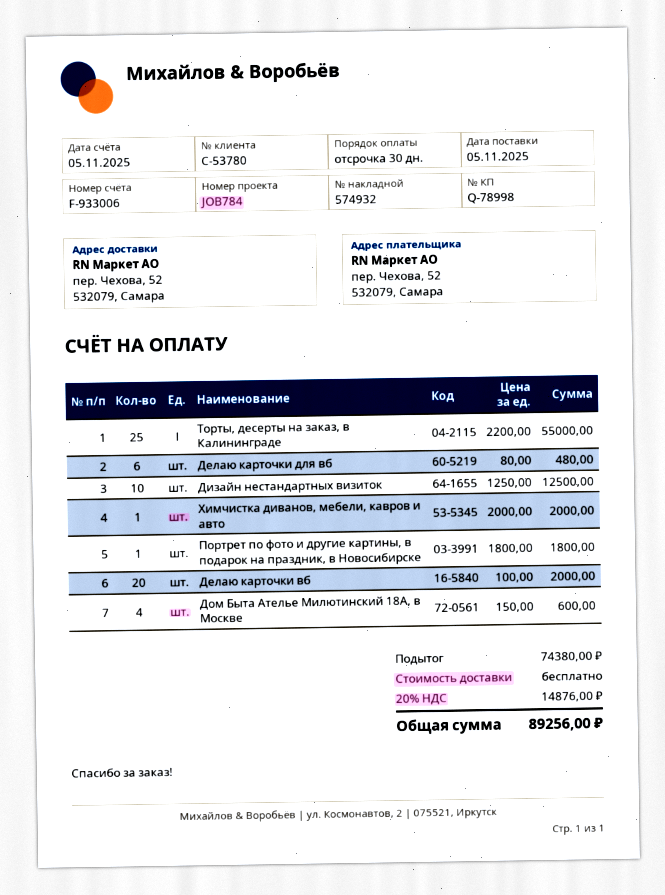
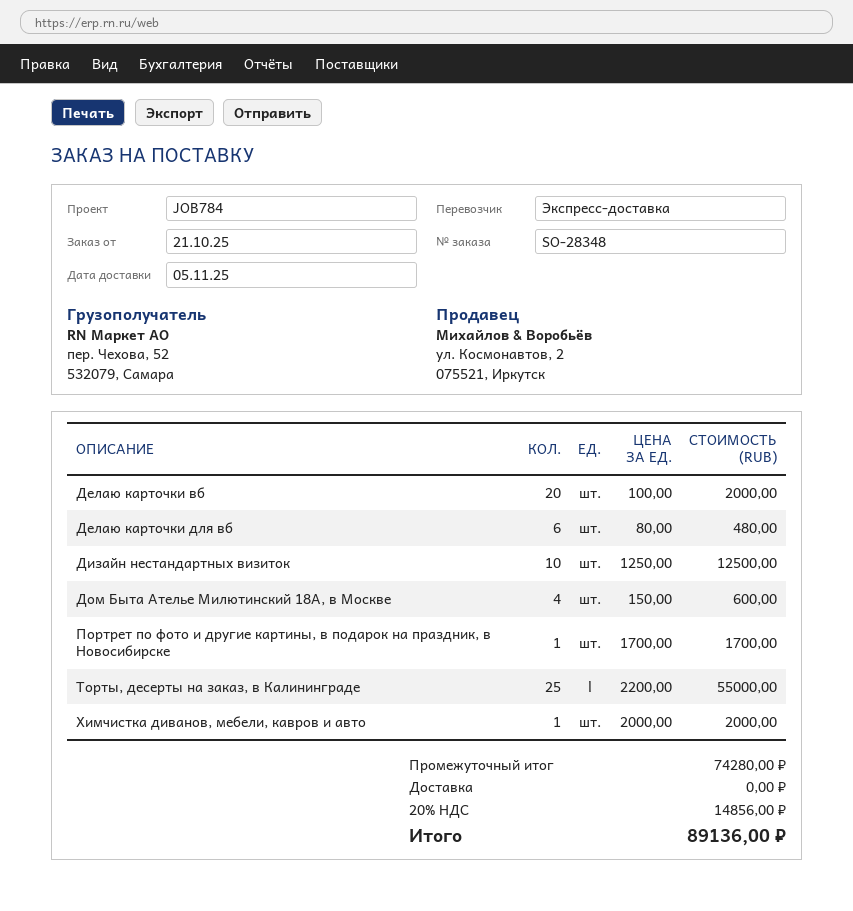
Портрет по фото и другие картины, в подарок на праздник, в Новосибирске: 1 x 1800.00 = 1800.00 -> 1 x 1700.00 = 1700.00
subtotal: 74380.00 -> 74280.00
tax: 20% = 14876.00 -> 20% = 14856.00
total: 89256.00 -> 89136.00

